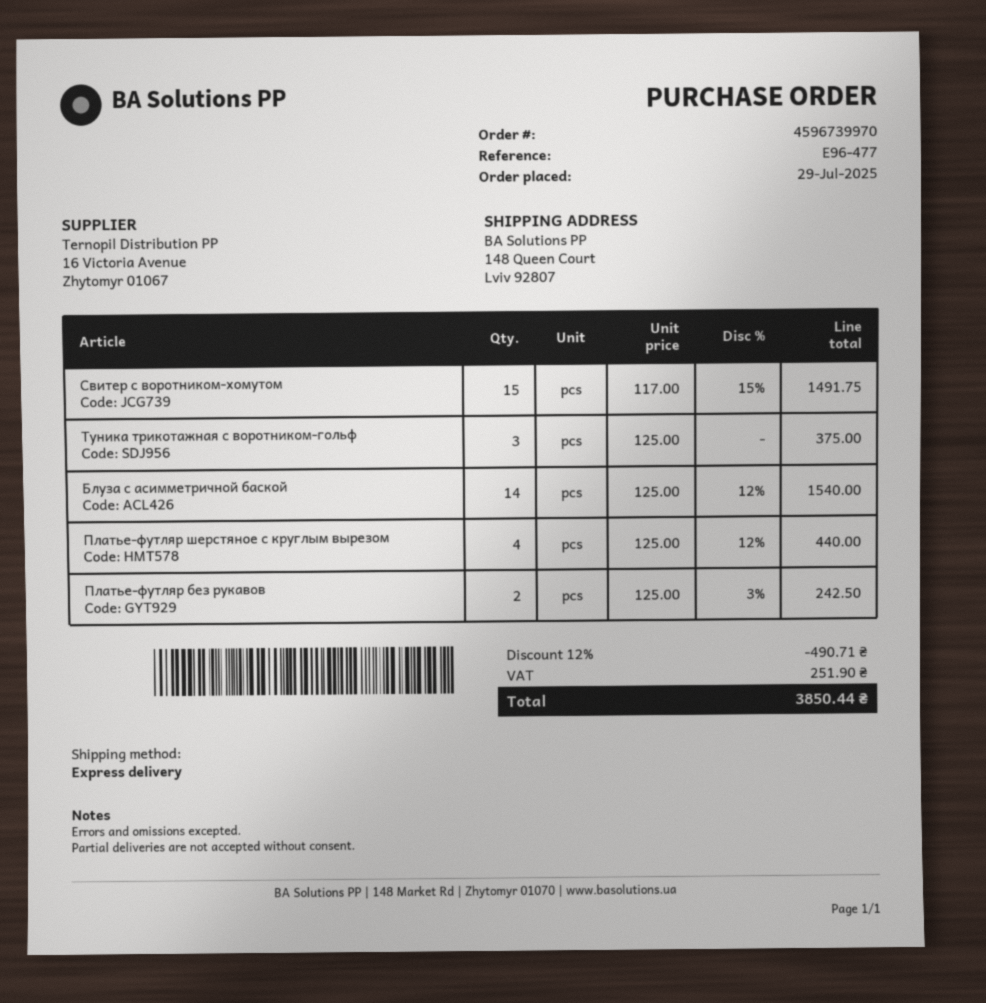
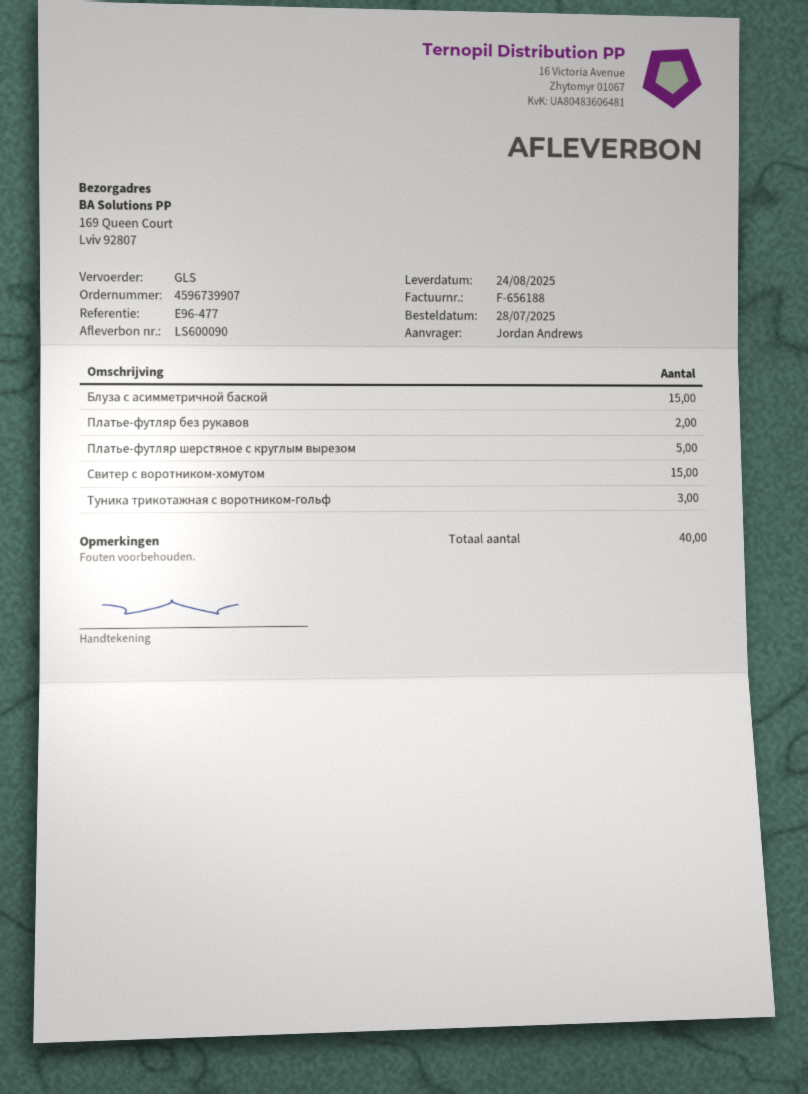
order number: 4596739970 -> 4596739907
order date: 2025-07-29 -> 2025-07-28
shipping method: express -> GLS
ship to: 148 Queen Court, Lviv 92807 -> 169 Queen Court, Lviv 92807
Блуза с асимметричной баской: 14 -> 15
Платье-футляр шерстяное с круглым вырезом: 4 -> 5

